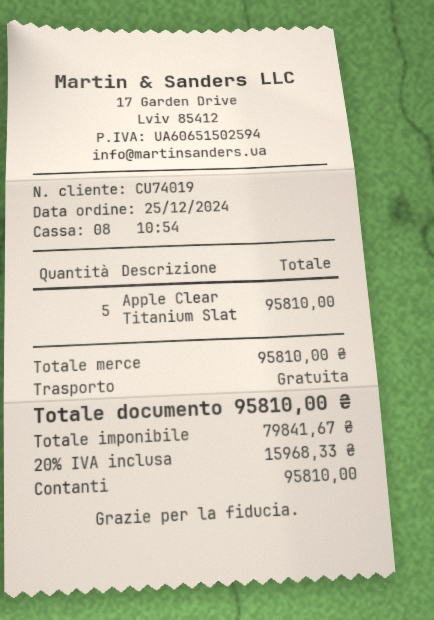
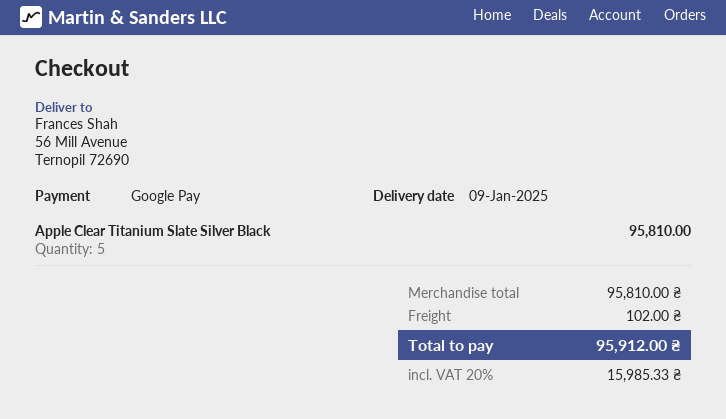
payment method: cash -> Google Pay
shipping: 0.00 -> 102.00
tax: 20% = 15968.33 -> 20% = 15985.33
total: 95810.00 -> 95912.00

